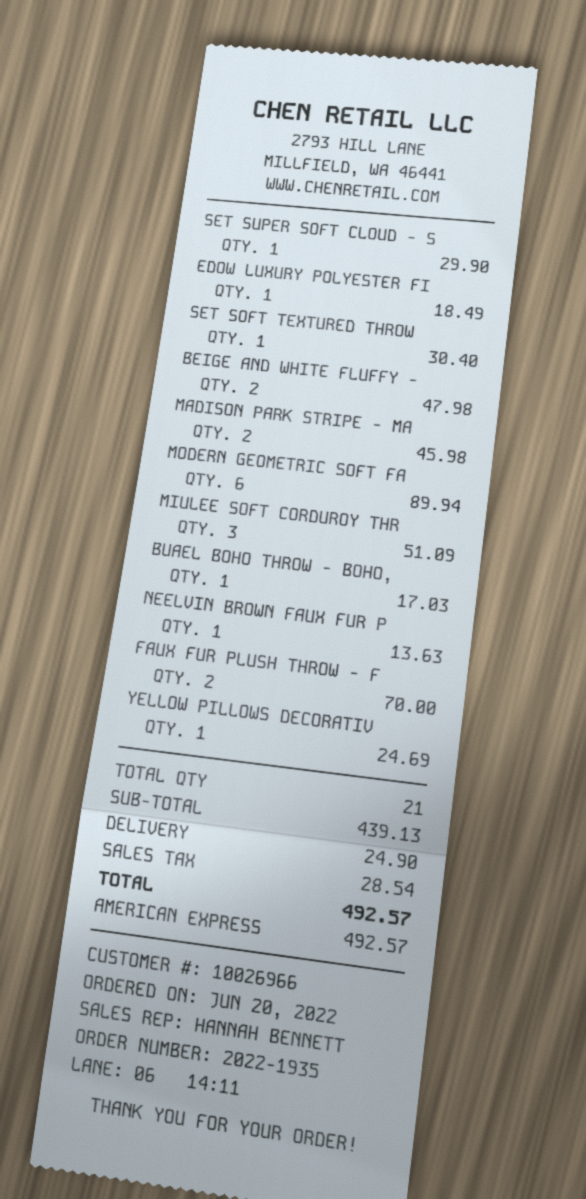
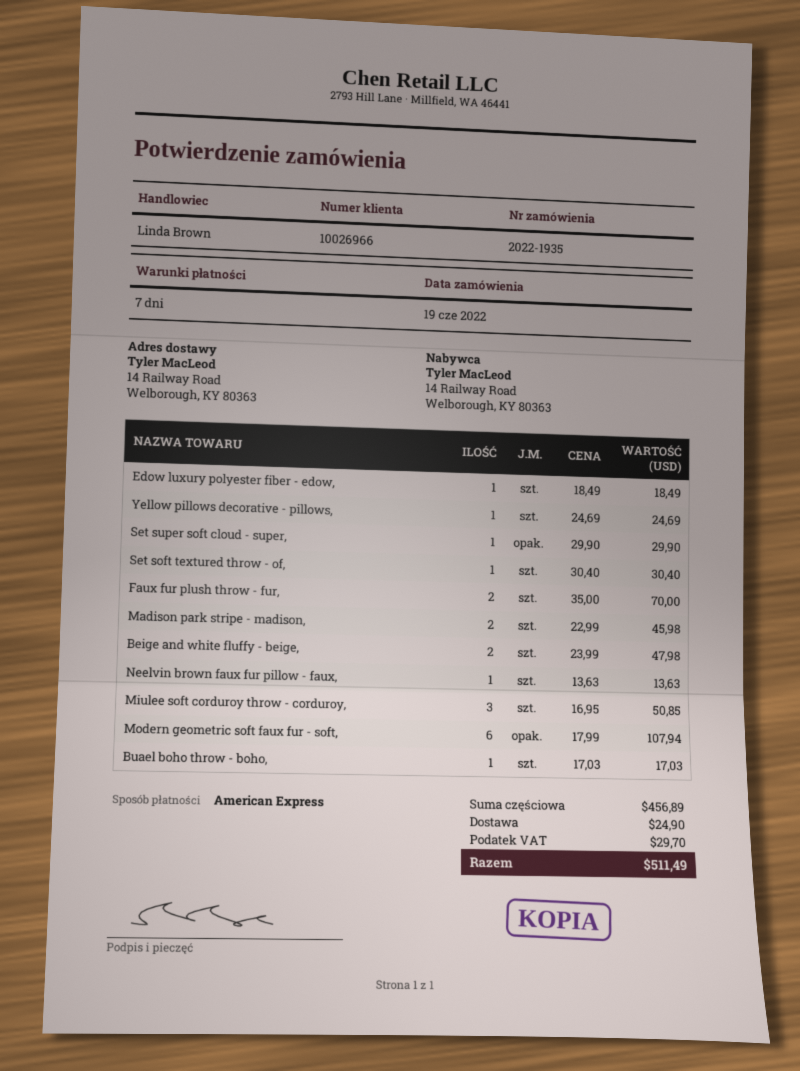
order date: 2022-06-20 -> 2022-06-19
sales rep: HANNAH BENNETT -> Linda Brown
MODERN GEOMETRIC SOFT FA: 6 for 89.94 -> 6 for 107.94
MIULEE SOFT CORDUROY THR: 3 for 51.09 -> 3 for 50.85
subtotal: 439.13 -> 456.89
tax: 28.54 -> 29.70
total: 492.57 -> 511.49

